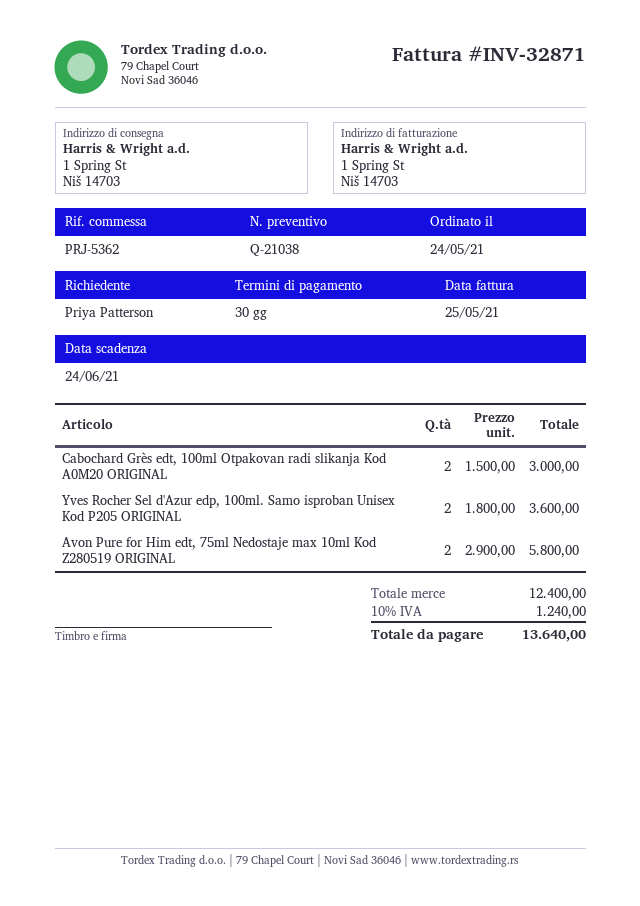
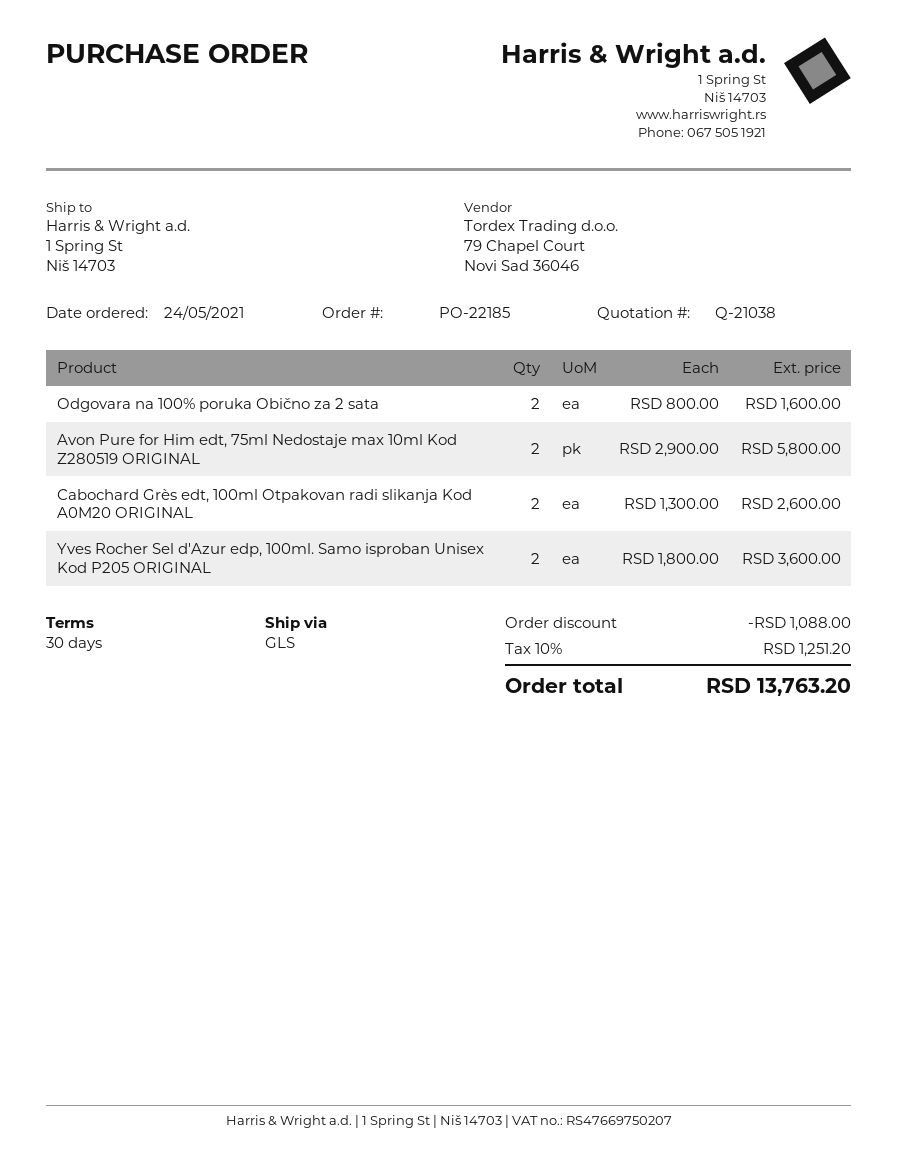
Cabochard Grès edt, 100ml Otpakovan radi slikanja Kod A0M20 ORIGINAL: 2 x 1500.00 = 3000.00 -> 2 x 1300.00 = 2600.00
Odgovara na 100% poruka Obično za 2 sata: none -> 2 x 800.00 = 1600.00
discount: none -> 1088.00
tax: 10% = 1240.00 -> 10% = 1251.20
total: 13640.00 -> 13763.20

